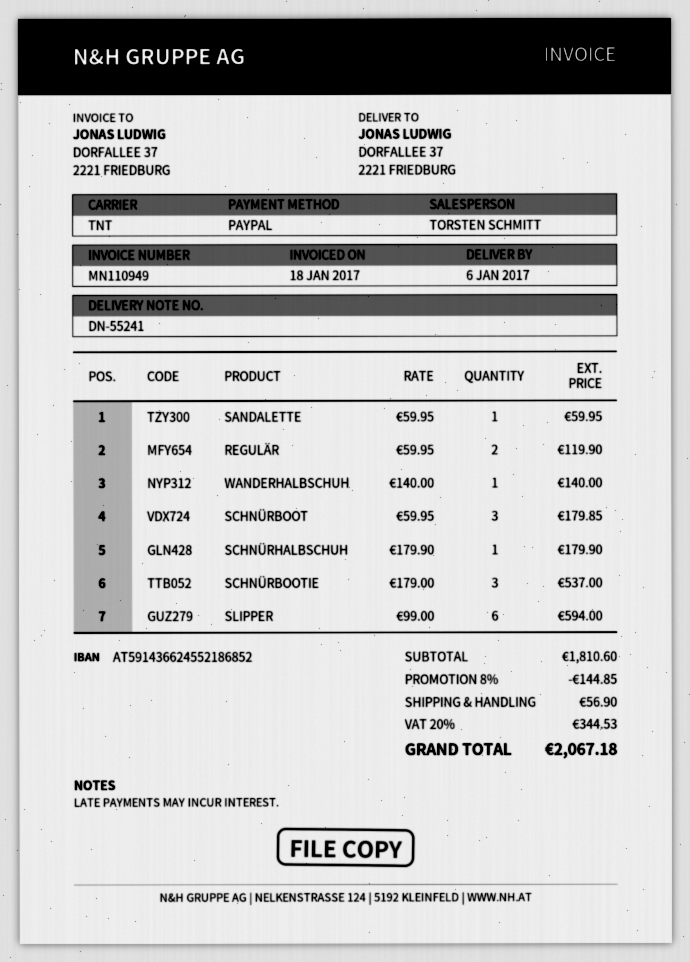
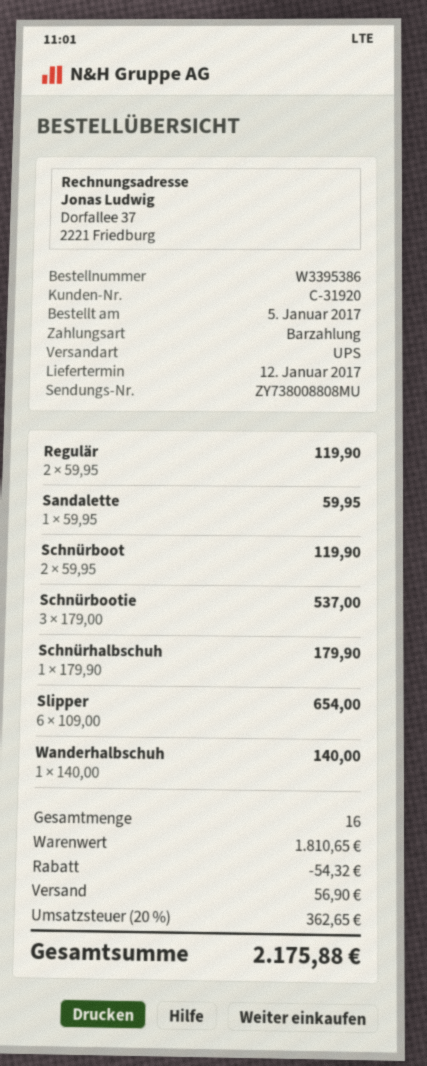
delivery date: 2017-01-06 -> 2017-01-12
payment method: PayPal -> cash
shipping method: TNT -> UPS
SCHNÜRBOOT: 3 x 59.95 = 179.85 -> 2 x 59.95 = 119.90
SLIPPER: 6 x 99.00 = 594.00 -> 6 x 109.00 = 654.00
subtotal: 1810.60 -> 1810.65
discount: 144.85 -> 54.32
tax: 20% = 344.53 -> 20% = 362.65
total: 2067.18 -> 2175.88

